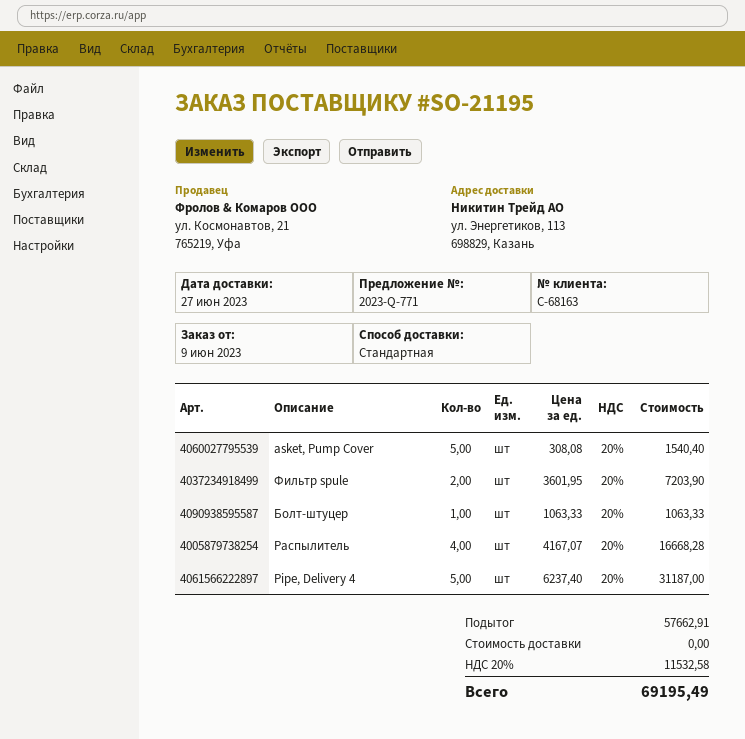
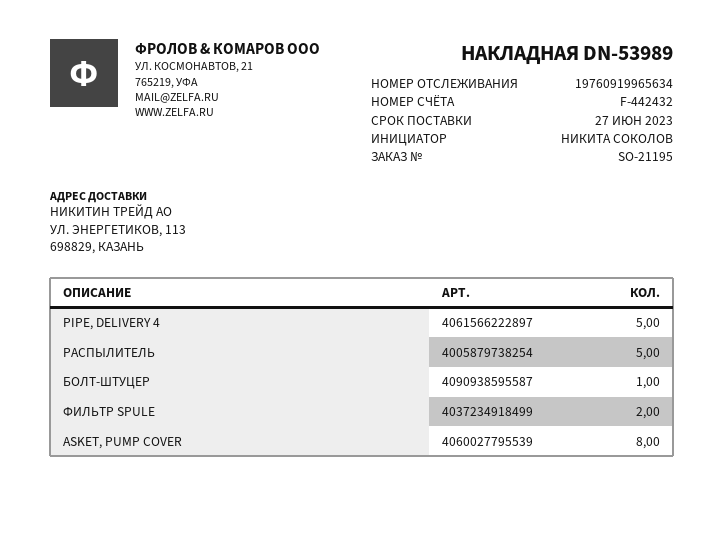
asket, Pump Cover: 5 -> 8
Распылитель: 4 -> 5

